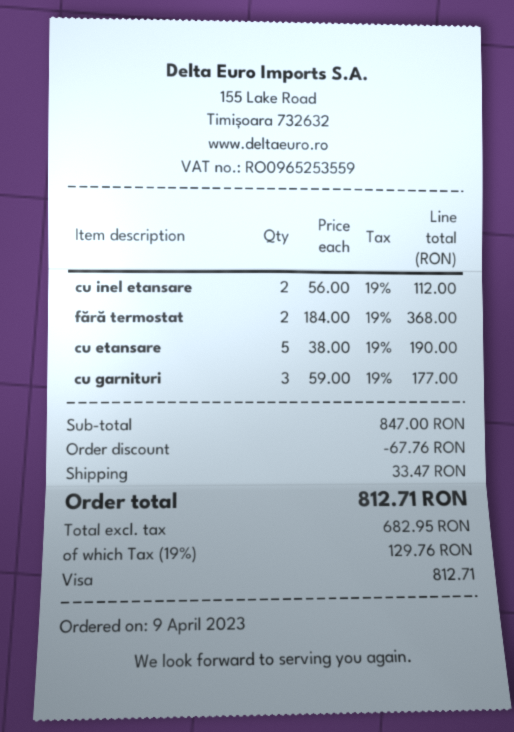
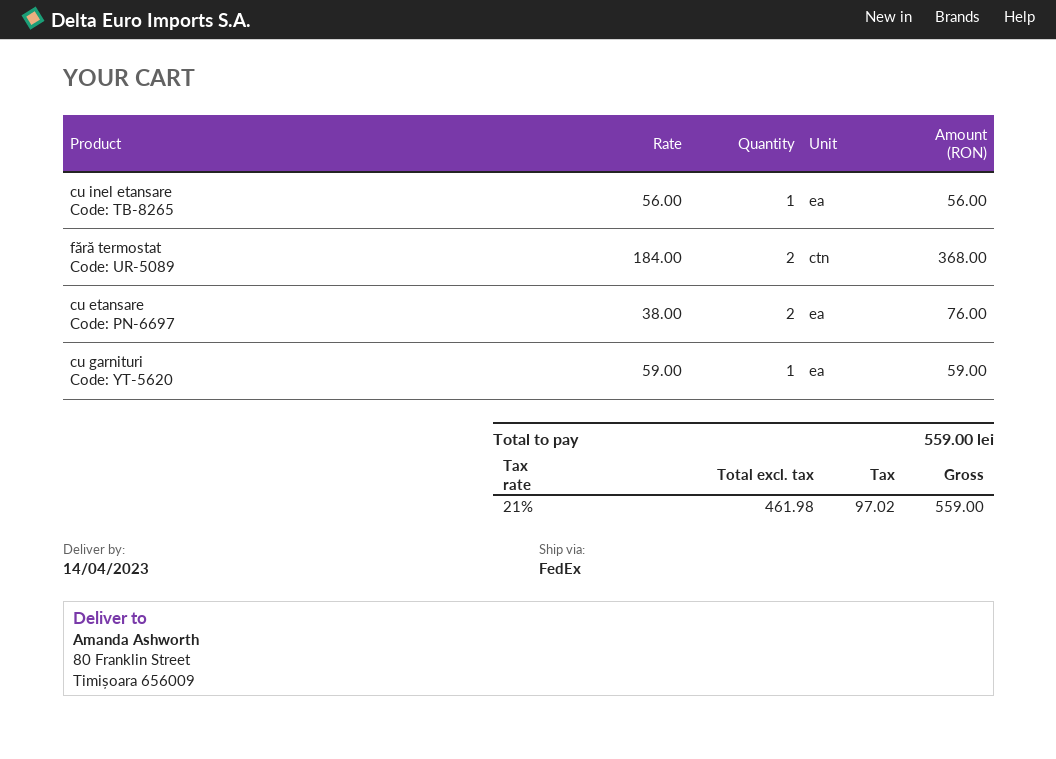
cu inel etansare: 2 x 56.00 = 112.00 -> 1 x 56.00 = 56.00
cu etansare: 5 x 38.00 = 190.00 -> 2 x 38.00 = 76.00
cu garnituri: 3 x 59.00 = 177.00 -> 1 x 59.00 = 59.00
discount: 67.76 -> none
shipping: 33.47 -> none
net: 682.95 -> 461.98
tax: 19% = 129.76 -> 21% = 97.02
total: 812.71 -> 559.00

